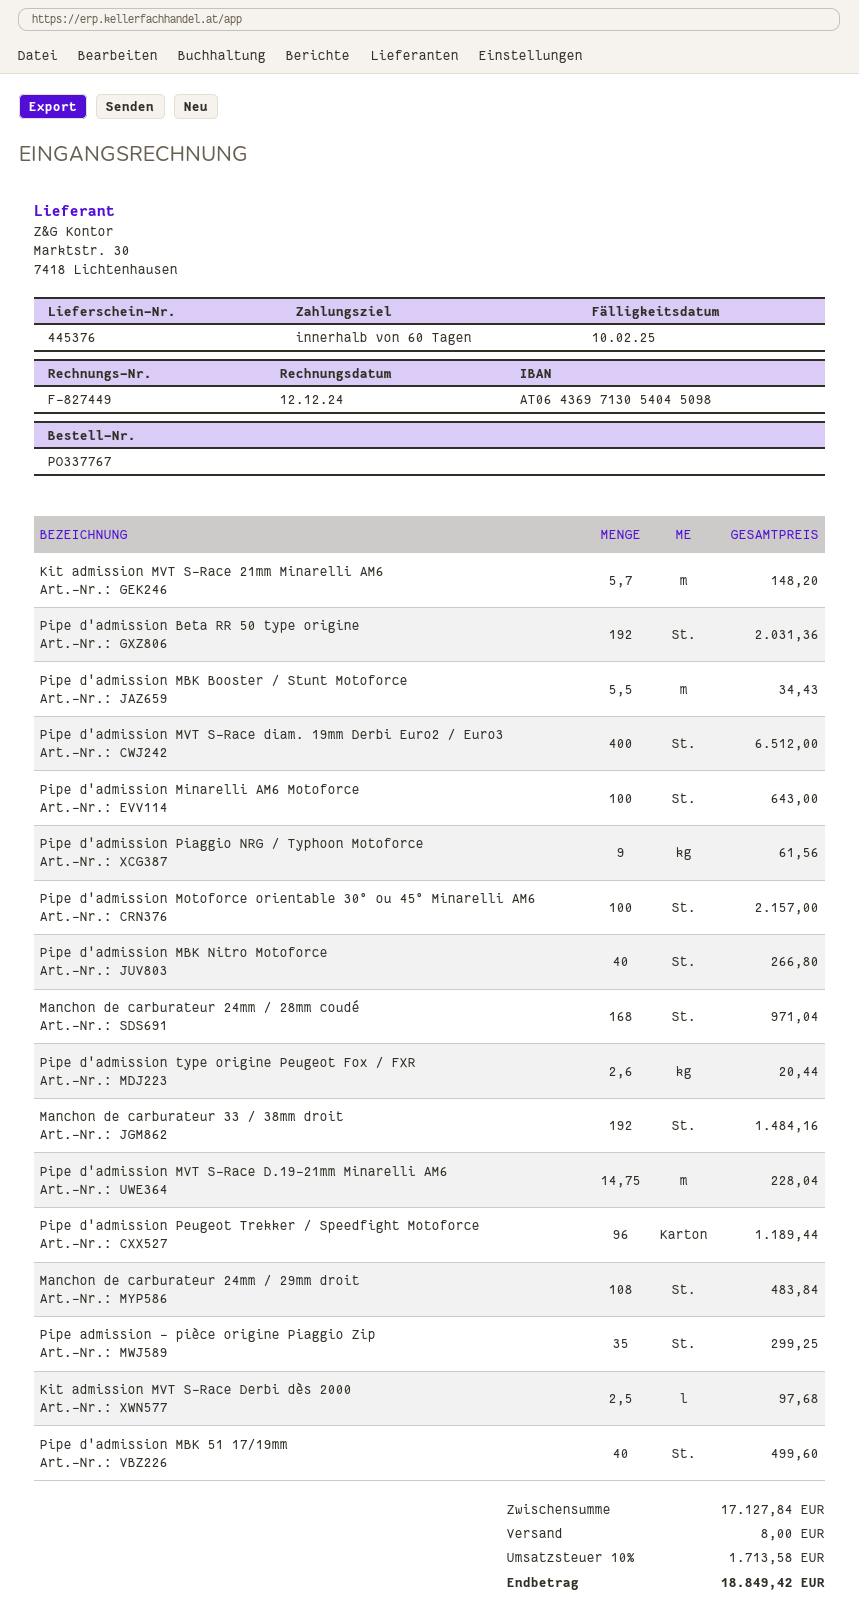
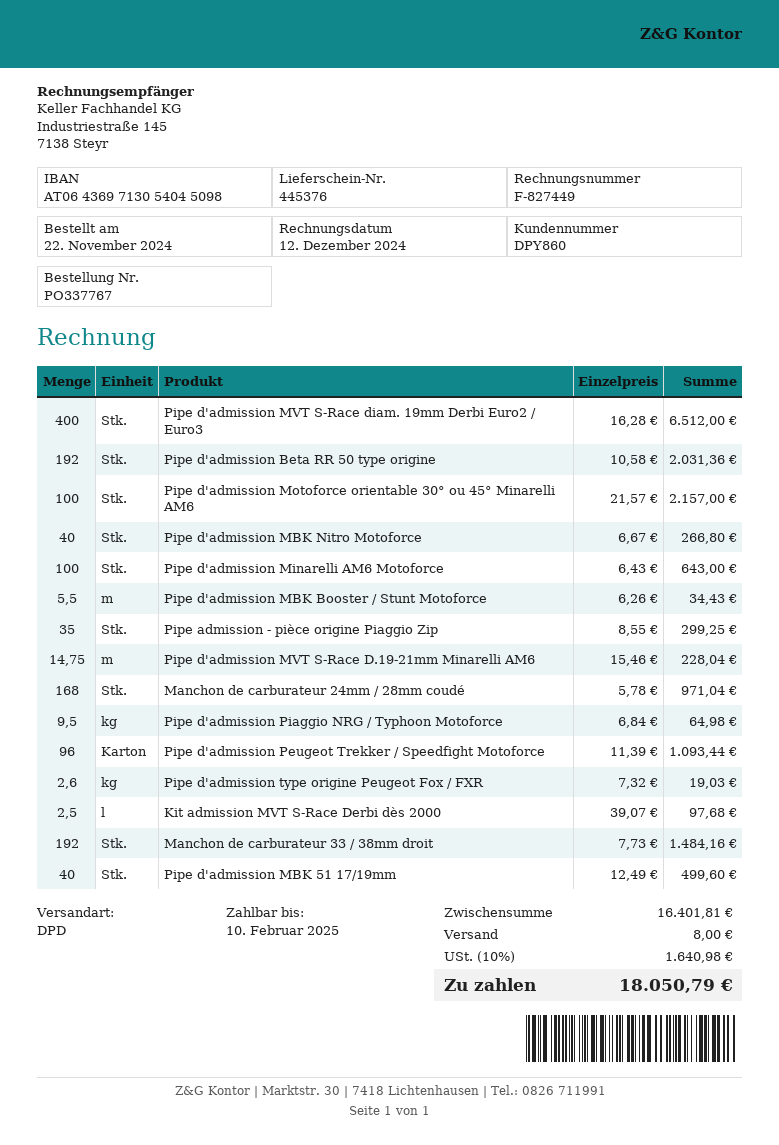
Kit admission MVT S-Race 21mm Minarelli AM6: 5.7 for 148.20 -> none
Pipe d'admission Piaggio NRG / Typhoon Motoforce: 9 for 61.56 -> 9.5 for 64.98
Pipe d'admission type origine Peugeot Fox / FXR: 2.6 for 20.44 -> 2.6 for 19.03
Pipe d'admission Peugeot Trekker / Speedfight Motoforce: 96 for 1189.44 -> 96 for 1093.44
Manchon de carburateur 24mm / 29mm droit: 108 for 483.84 -> none
subtotal: 17127.84 -> 16401.81
tax: 10% = 1713.58 -> 10% = 1640.98
total: 18849.42 -> 18050.79

